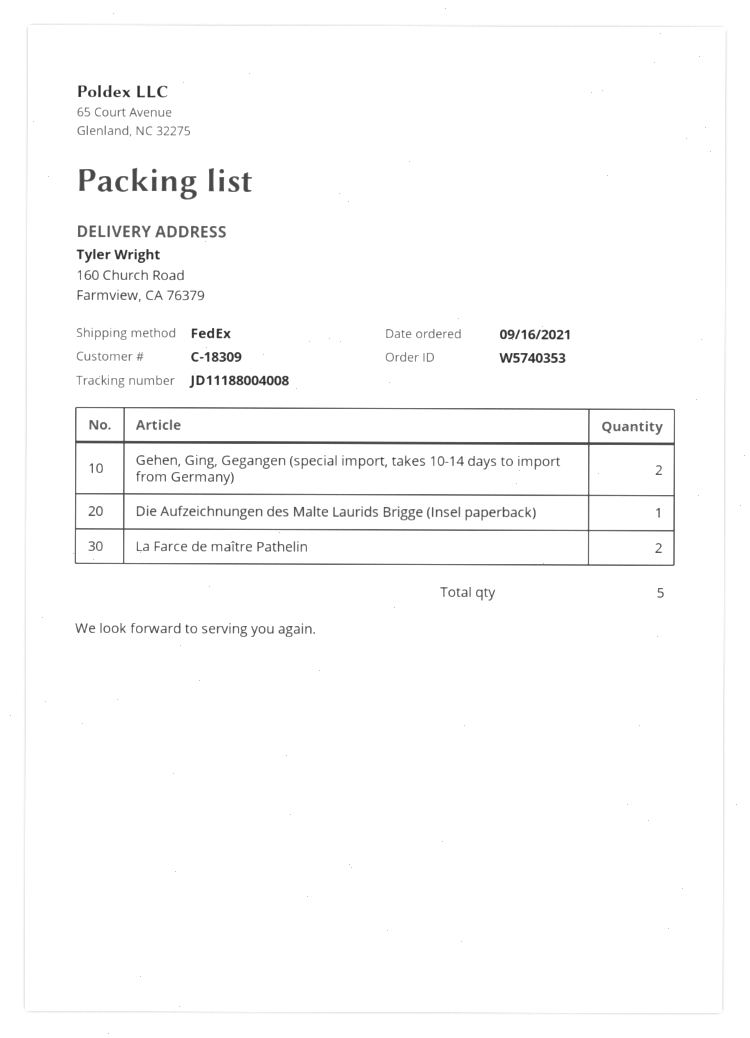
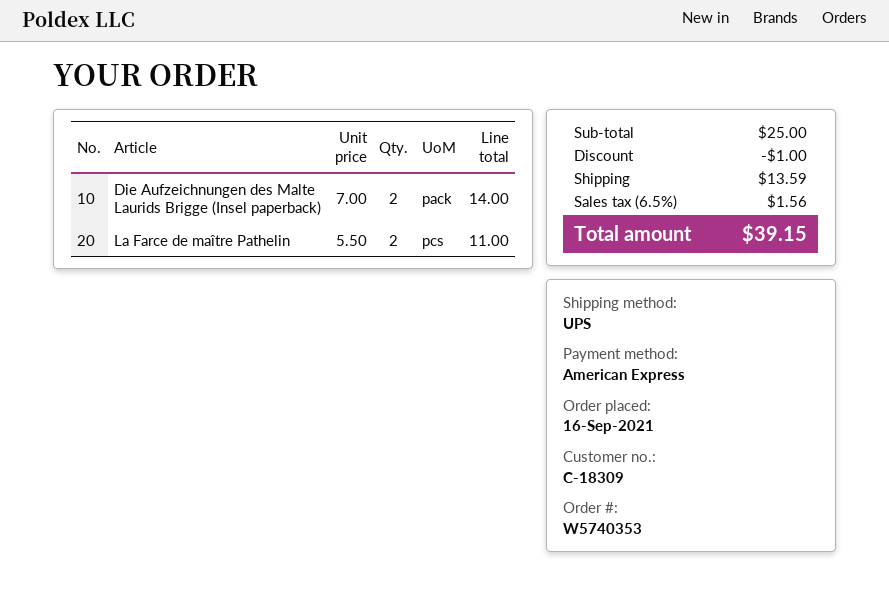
shipping method: FedEx -> UPS
Gehen, Ging, Gegangen (special import, takes 10-14 days to import from Germany): 2 -> none
Die Aufzeichnungen des Malte Laurids Brigge (Insel paperback): 1 -> 2

